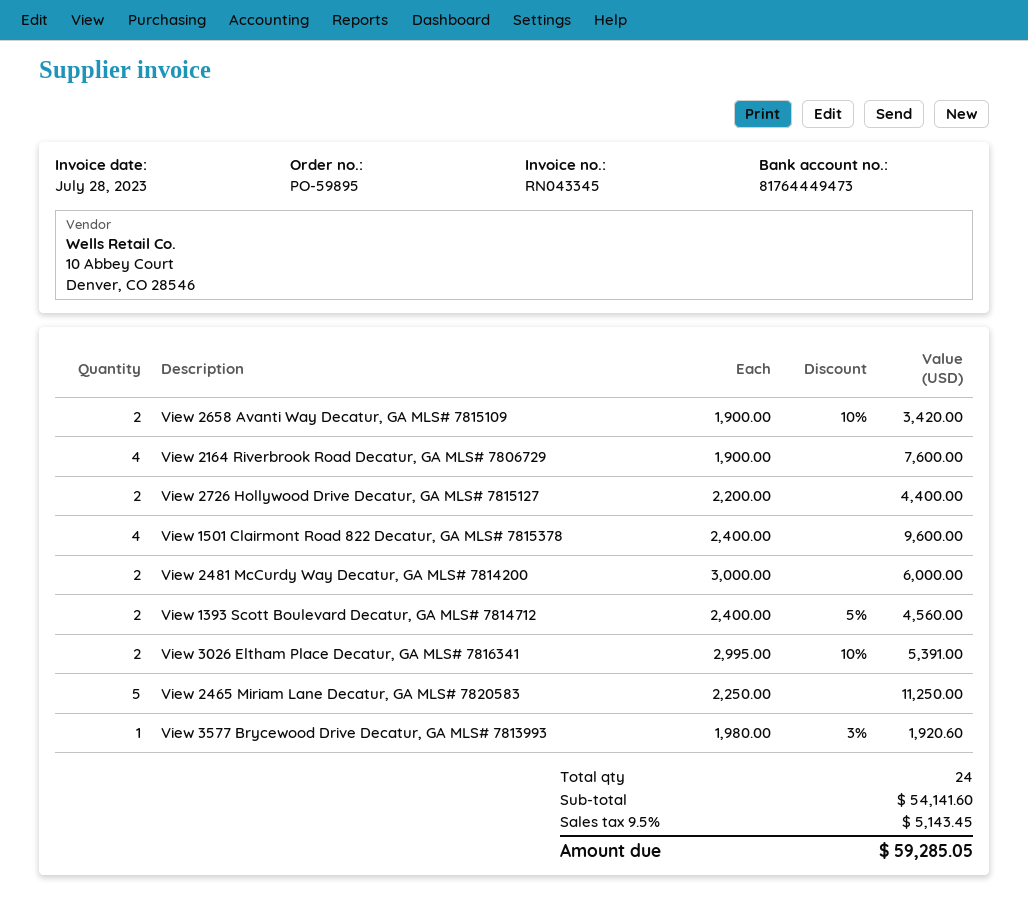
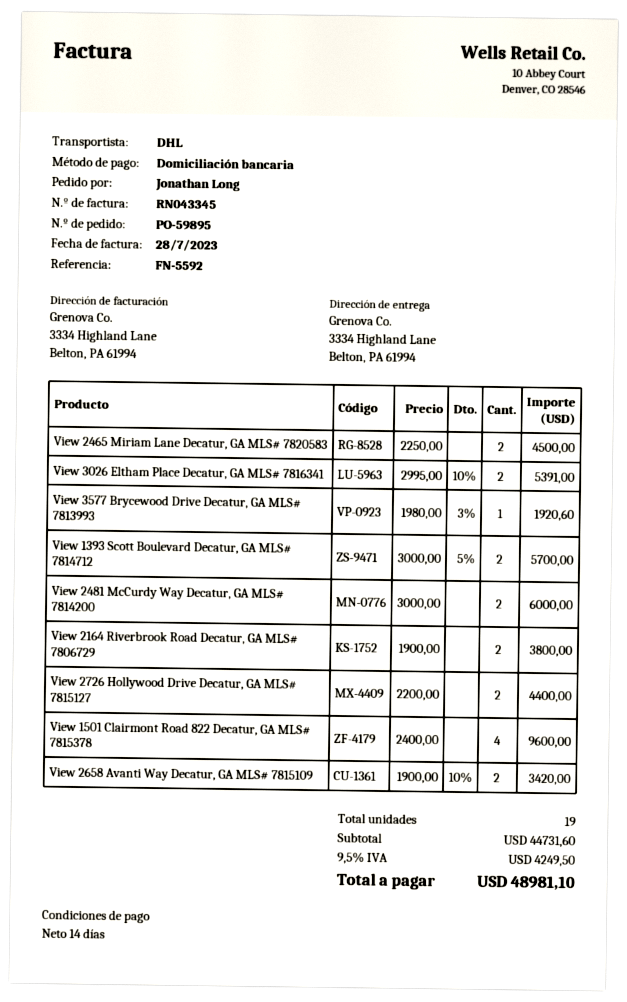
View 2164 Riverbrook Road Decatur, GA MLS# 7806729: 4 x 1900.00 = 7600.00 -> 2 x 1900.00 = 3800.00
View 1393 Scott Boulevard Decatur, GA MLS# 7814712: 2 x 2400.00 - 5% = 4560.00 -> 2 x 3000.00 - 5% = 5700.00
View 2465 Miriam Lane Decatur, GA MLS# 7820583: 5 x 2250.00 = 11250.00 -> 2 x 2250.00 = 4500.00
total quantity: 24 -> 19
subtotal: 54141.60 -> 44731.60
tax: 9.5% = 5143.45 -> 9.5% = 4249.50
total: 59285.05 -> 48981.10

